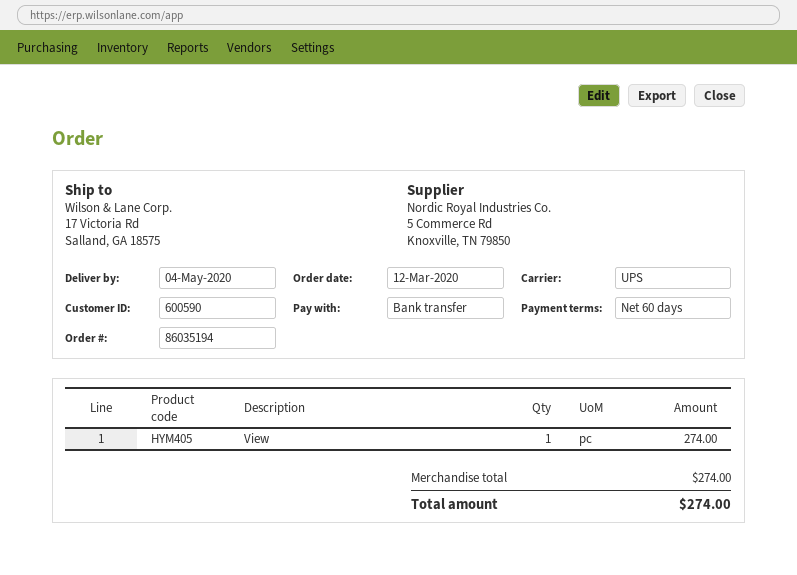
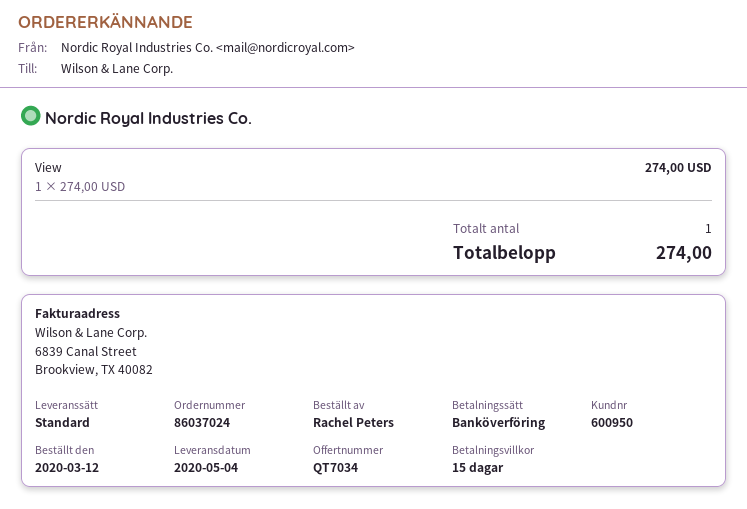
order number: 86035194 -> 86037024
payment terms: 60 days -> 15 days
customer number: 600590 -> 600950
shipping method: UPS -> standard

